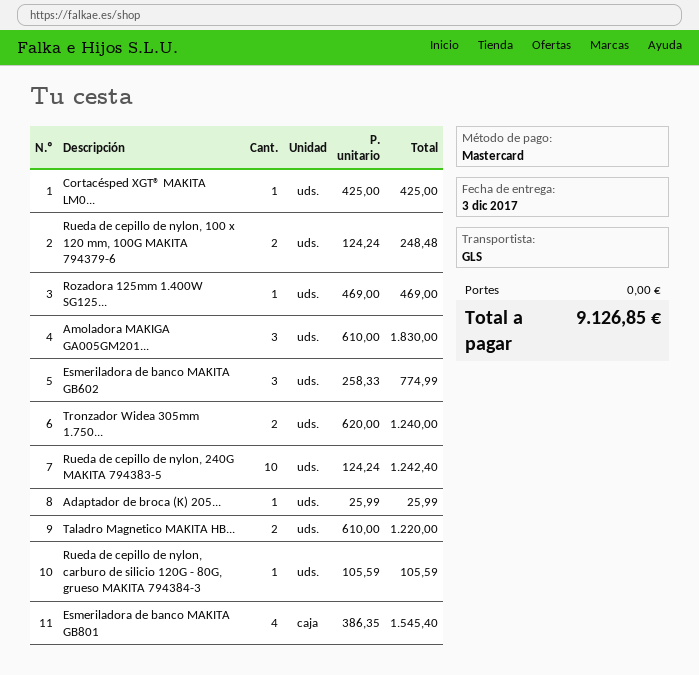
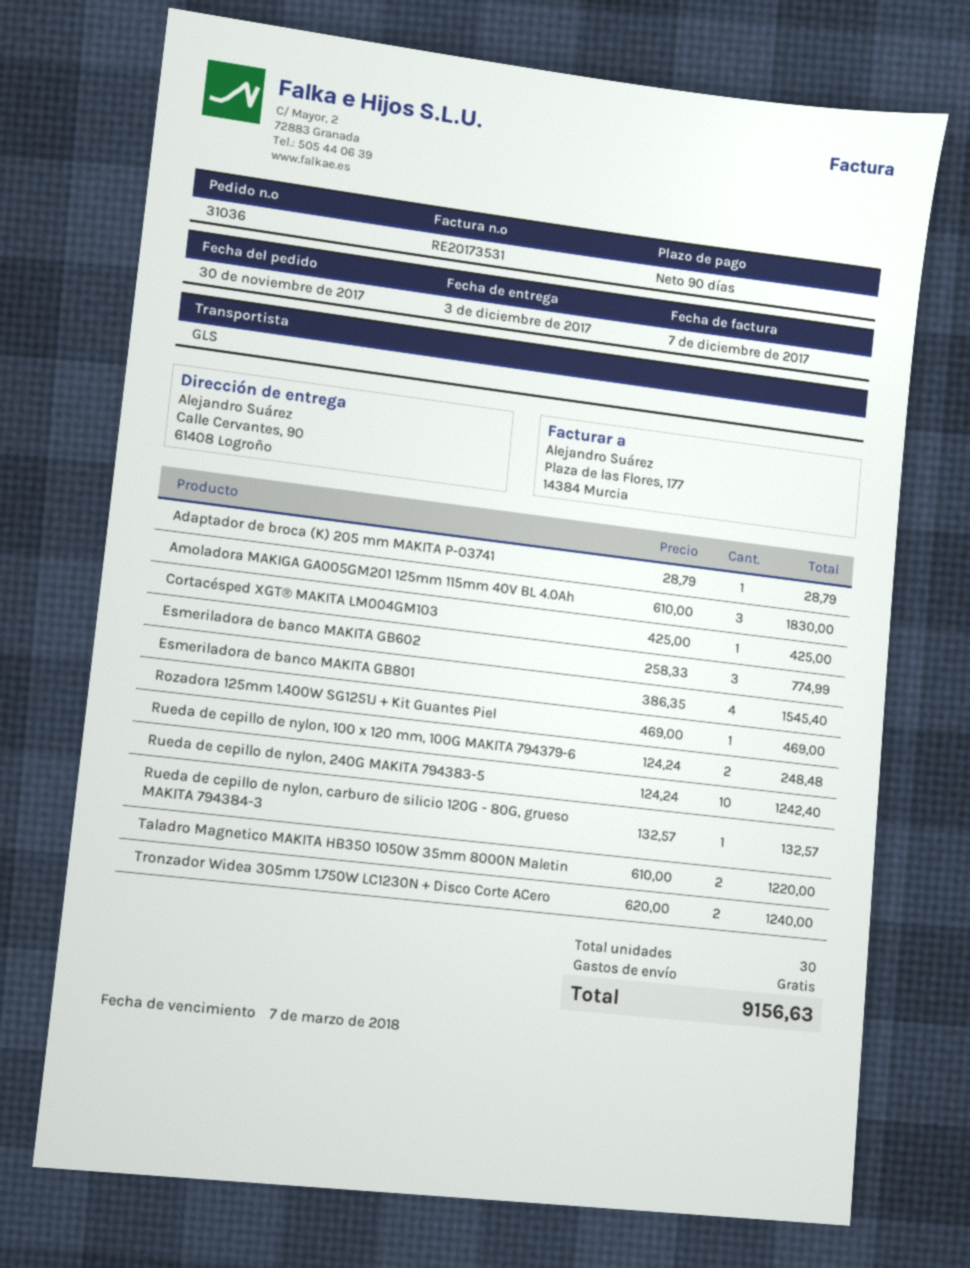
Adaptador de broca (K) 205...: 1 x 25.99 = 25.99 -> 1 x 28.79 = 28.79
Rueda de cepillo de nylon, carburo de silicio 120G - 80G, grueso MAKITA 794384-3: 1 x 105.59 = 105.59 -> 1 x 132.57 = 132.57
total: 9126.85 -> 9156.63

